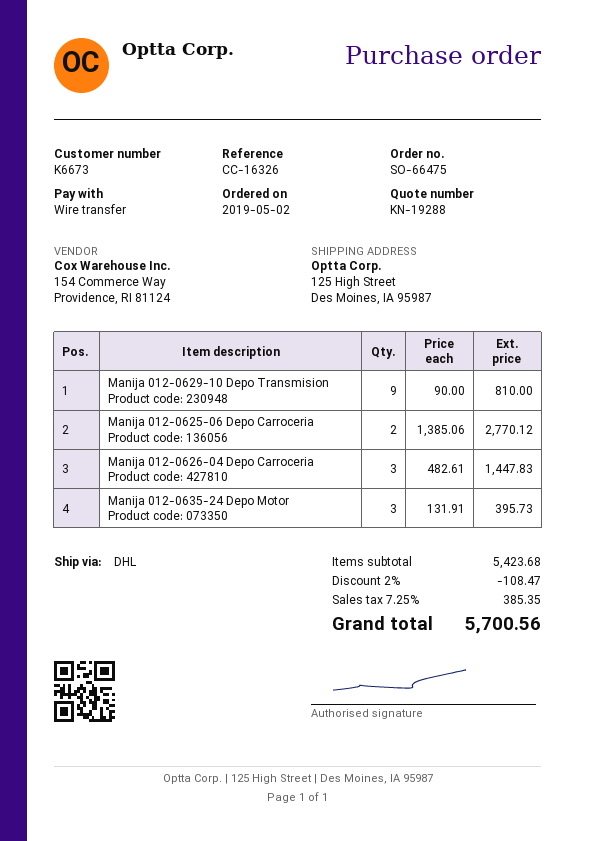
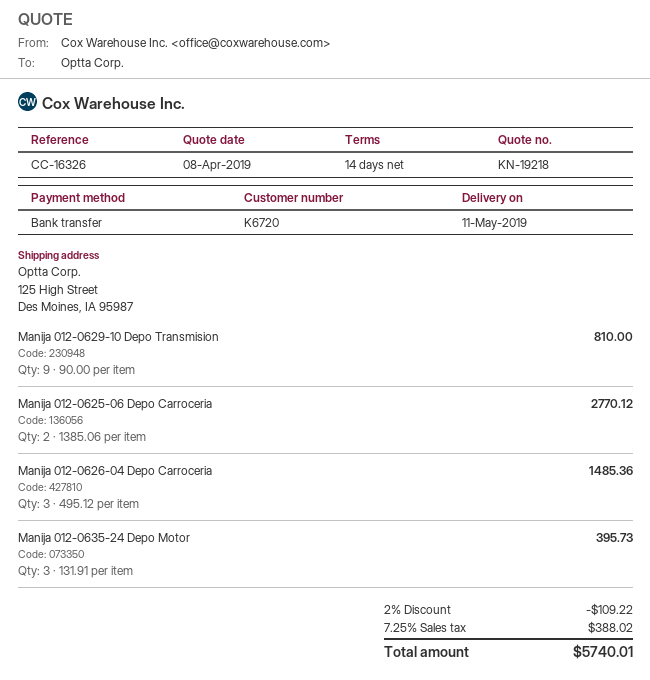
quote number: KN-19288 -> KN-19218
customer number: K6673 -> K6720
Manija 012-0626-04 Depo Carroceria: 3 x 482.61 = 1447.83 -> 3 x 495.12 = 1485.36
discount: 2% = 108.47 -> 2% = 109.22
tax: 7.25% = 385.35 -> 7.25% = 388.02
total: 5700.56 -> 5740.01

